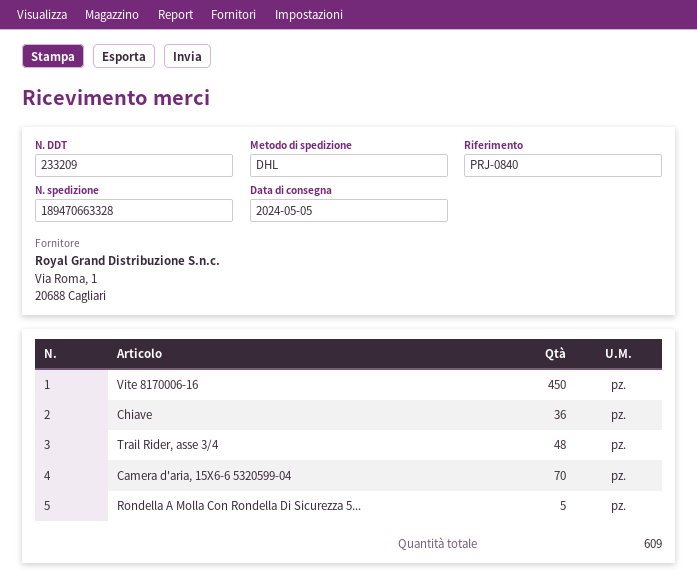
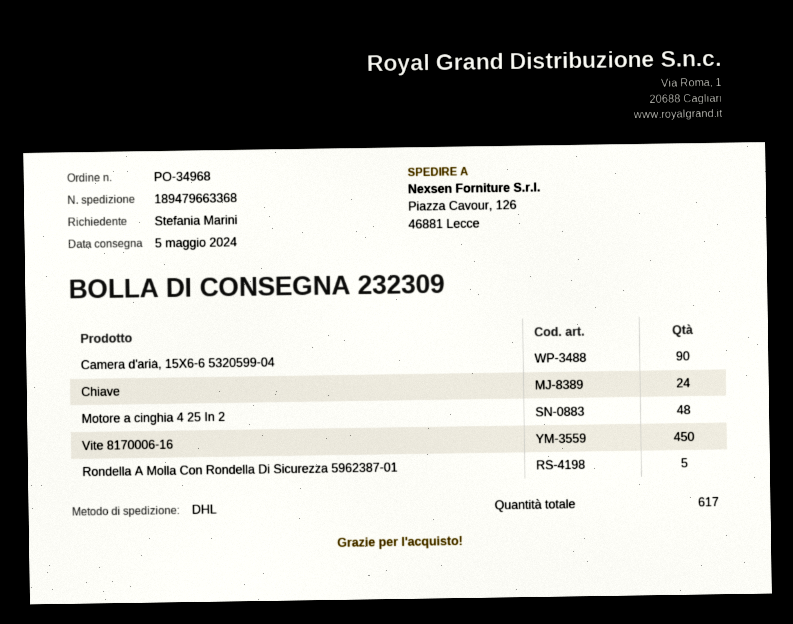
delivery note number: 233209 -> 232309
tracking number: 189470663328 -> 189479663368
Chiave: 36 -> 24
Trail Rider, asse 3/4: 48 -> none
Camera d'aria, 15X6-6 5320599-04: 70 -> 90
Motore a cinghia 4 25 In 2: none -> 48
total quantity: 609 -> 617

